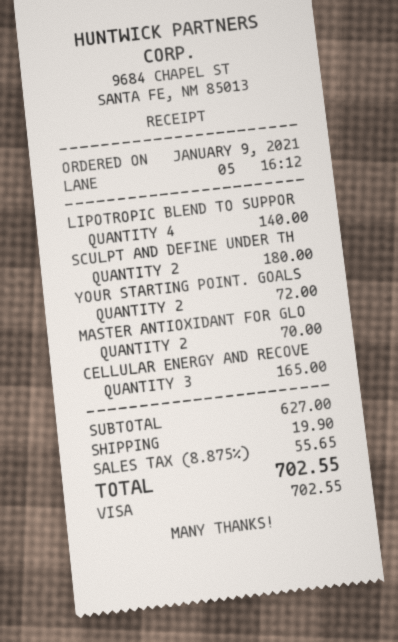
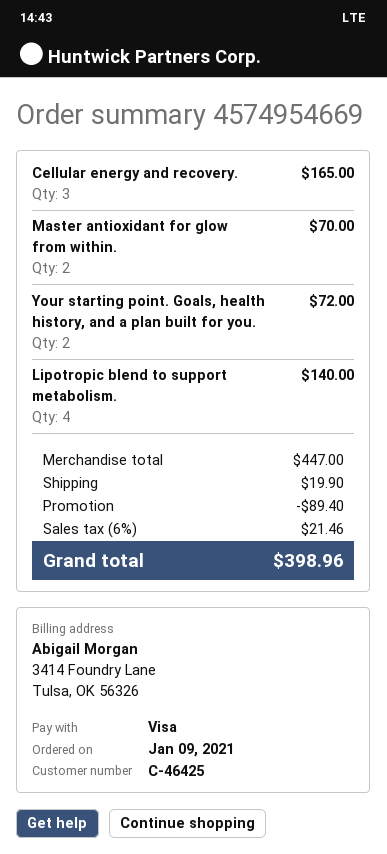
SCULPT AND DEFINE UNDER TH: 2 for 180.00 -> none
subtotal: 627.00 -> 447.00
discount: none -> 89.40
tax: 8.875% = 55.65 -> 6% = 21.46
total: 702.55 -> 398.96

